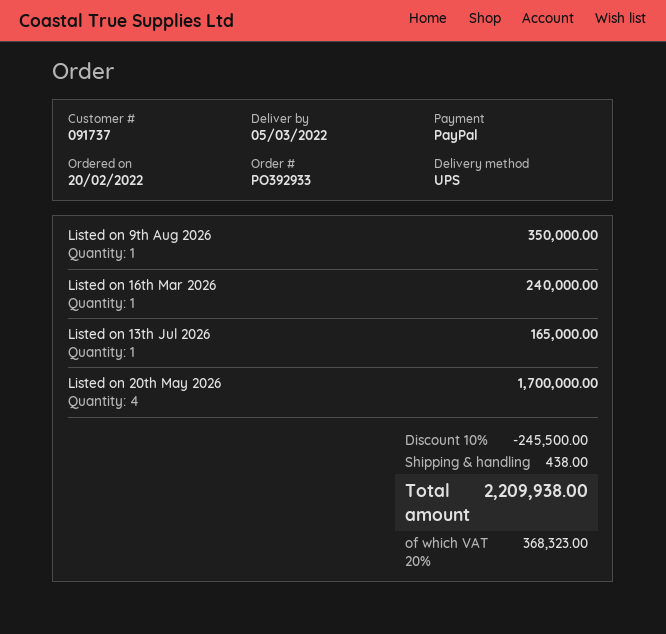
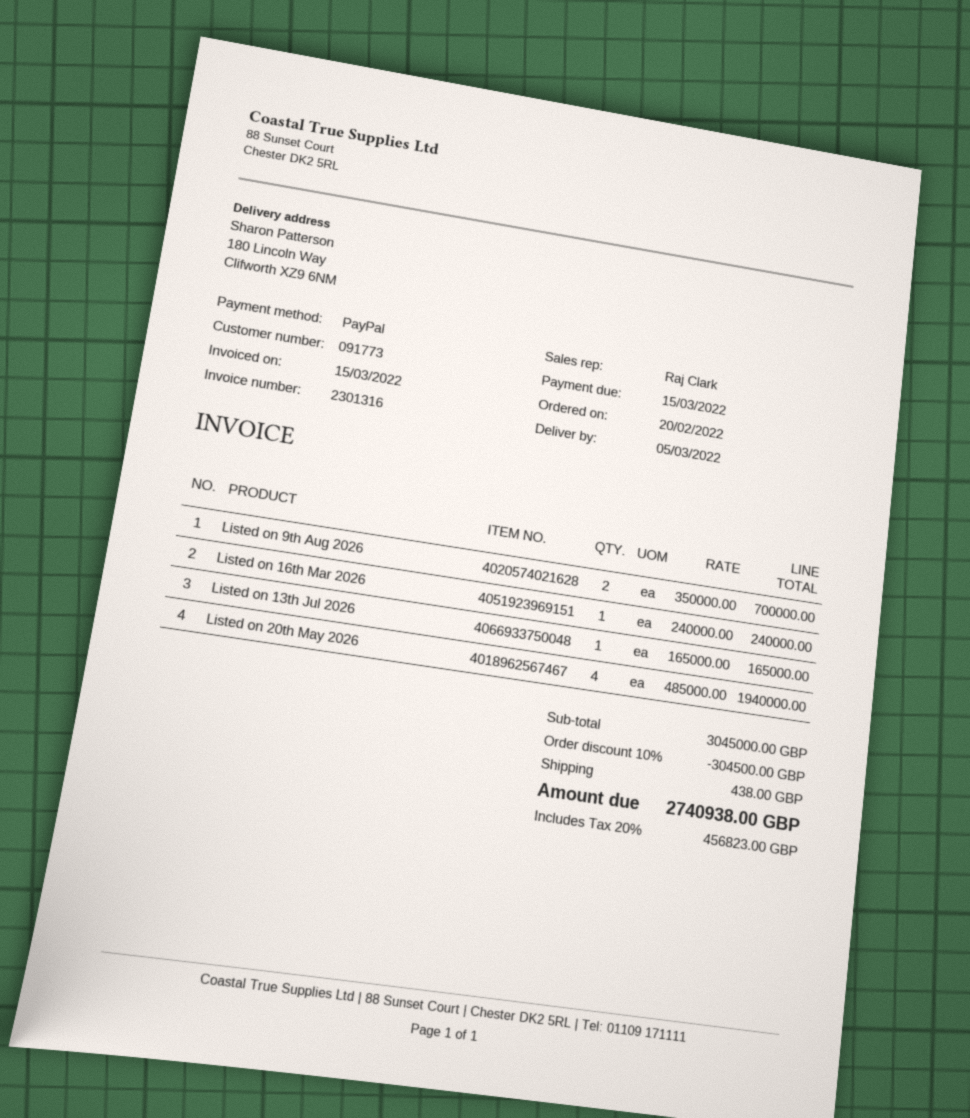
customer number: 091737 -> 091773
Listed on 9th Aug 2026: 1 for 350000.00 -> 2 for 700000.00
Listed on 20th May 2026: 4 for 1700000.00 -> 4 for 1940000.00
discount: 10% = 245500.00 -> 10% = 304500.00
tax: 20% = 368323.00 -> 20% = 456823.00
total: 2209938.00 -> 2740938.00

